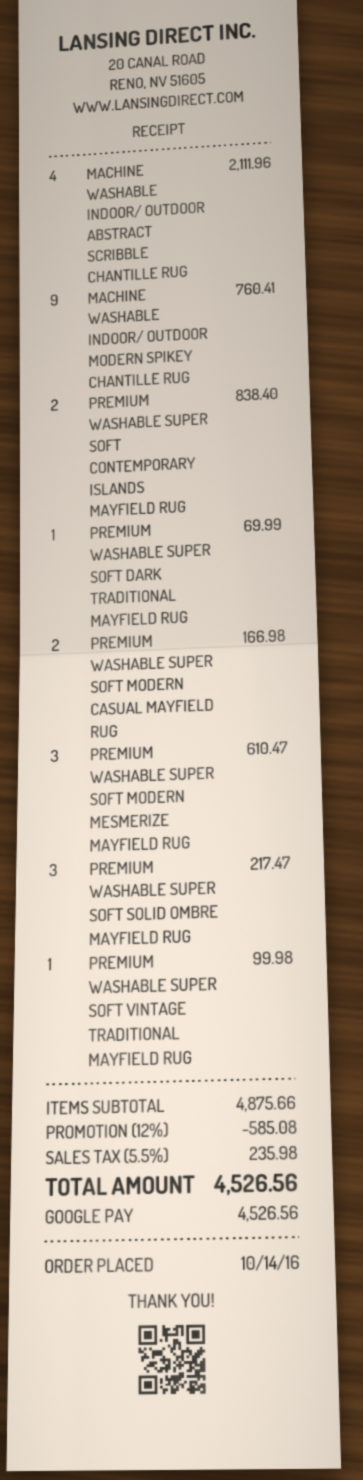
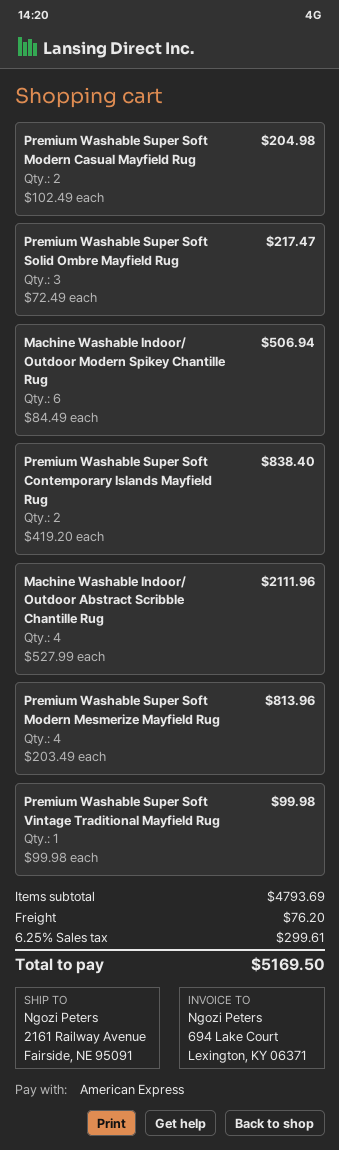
payment method: Google Pay -> American Express
MACHINE WASHABLE INDOOR/ OUTDOOR MODERN SPIKEY CHANTILLE RUG: 9 for 760.41 -> 6 for 506.94
PREMIUM WASHABLE SUPER SOFT DARK TRADITIONAL MAYFIELD RUG: 1 for 69.99 -> none
PREMIUM WASHABLE SUPER SOFT MODERN CASUAL MAYFIELD RUG: 2 for 166.98 -> 2 for 204.98
PREMIUM WASHABLE SUPER SOFT MODERN MESMERIZE MAYFIELD RUG: 3 for 610.47 -> 4 for 813.96
subtotal: 4875.66 -> 4793.69
discount: 12% = 585.08 -> none
shipping: none -> 76.20
tax: 5.5% = 235.98 -> 6.25% = 299.61
total: 4526.56 -> 5169.50

